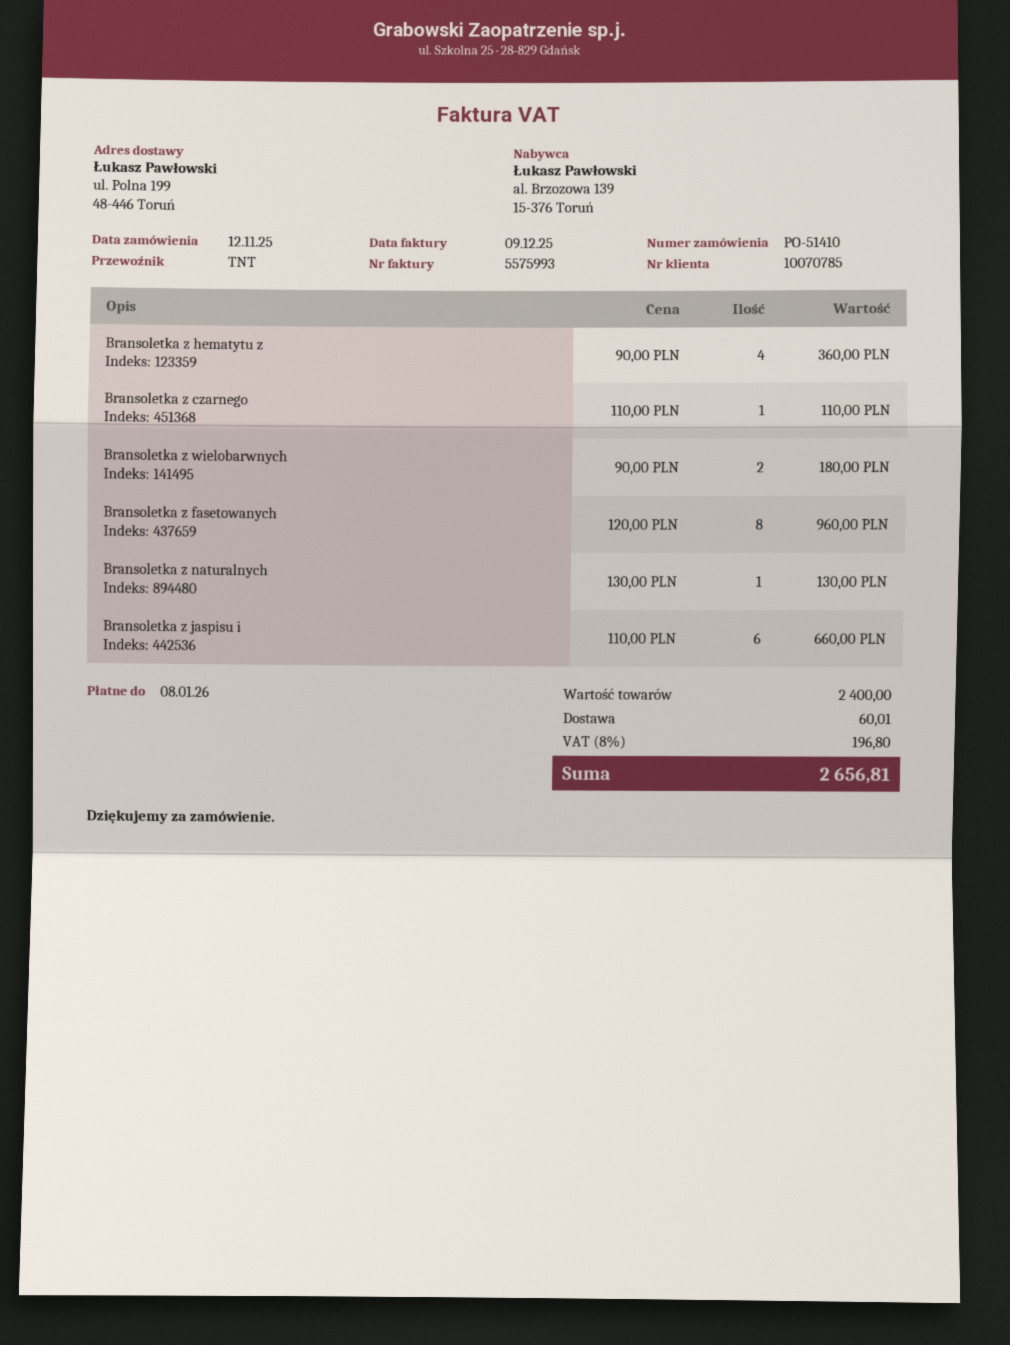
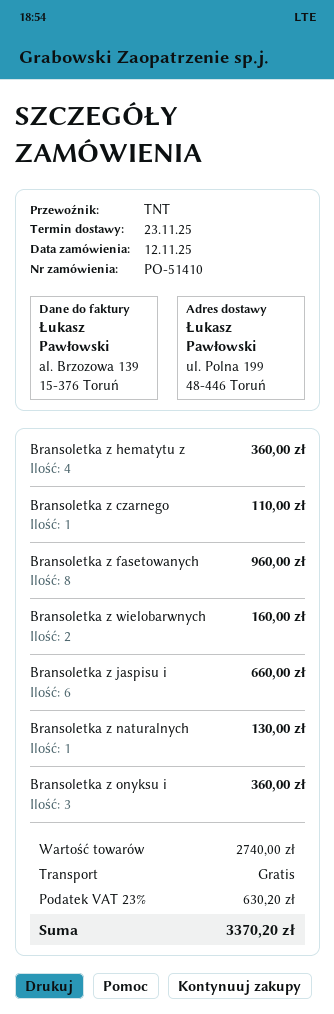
Bransoletka z wielobarwnych: 2 for 180.00 -> 2 for 160.00
Bransoletka z onyksu i: none -> 3 for 360.00
subtotal: 2400.00 -> 2740.00
shipping: 60.01 -> 0.00
tax: 8% = 196.80 -> 23% = 630.20
total: 2656.81 -> 3370.20

